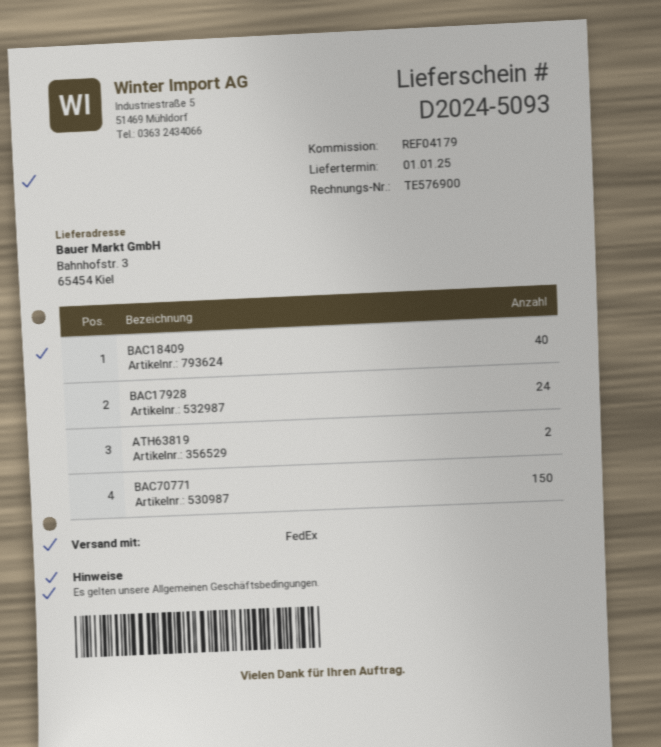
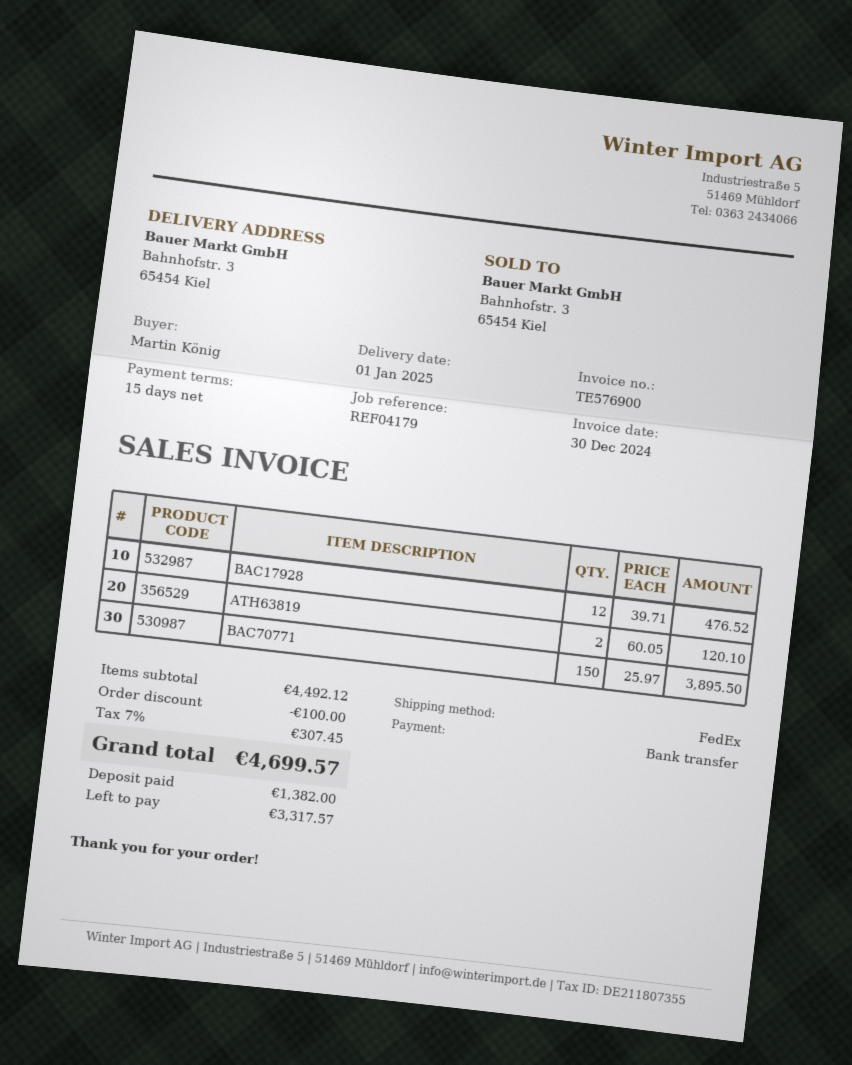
BAC18409: 40 -> none
BAC17928: 24 -> 12

